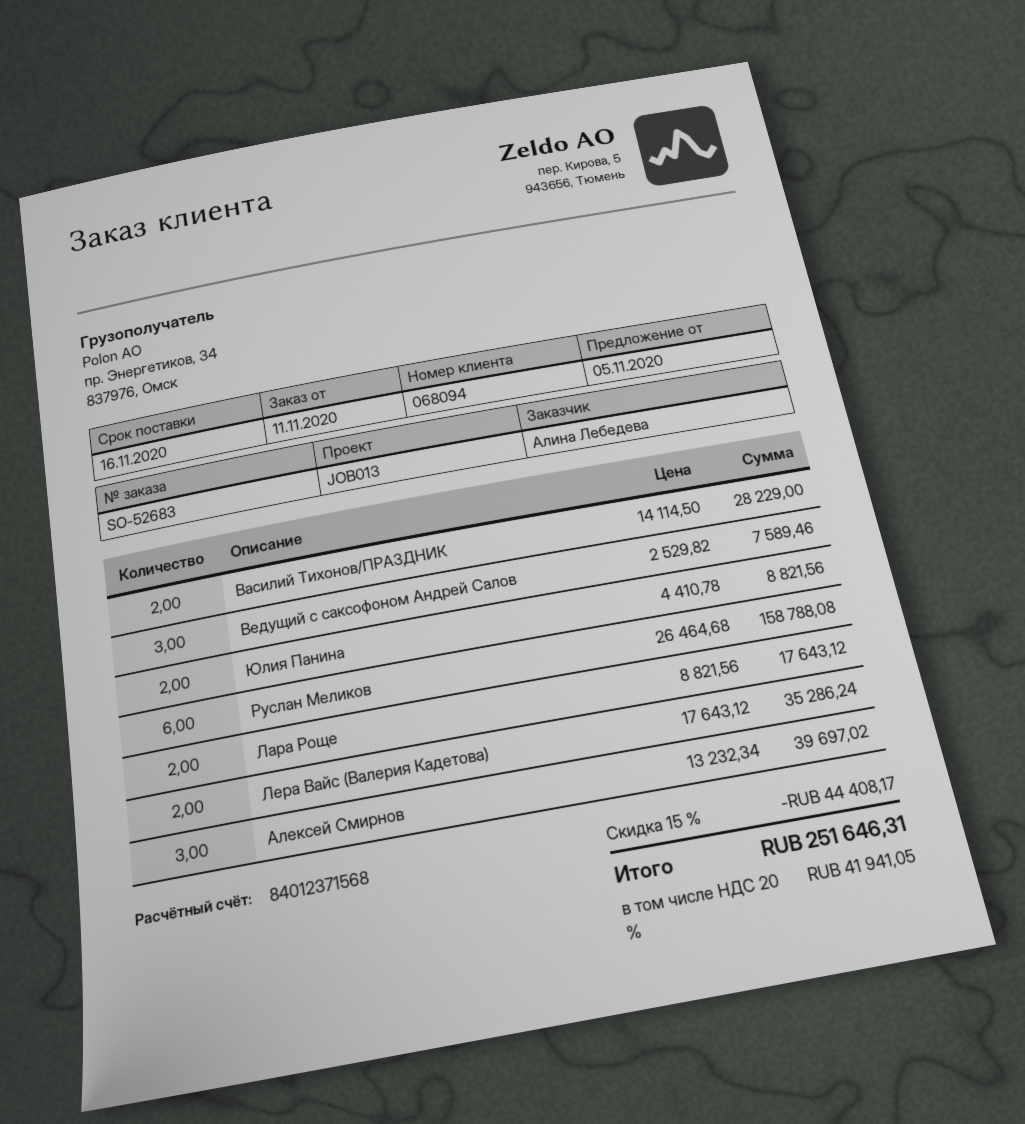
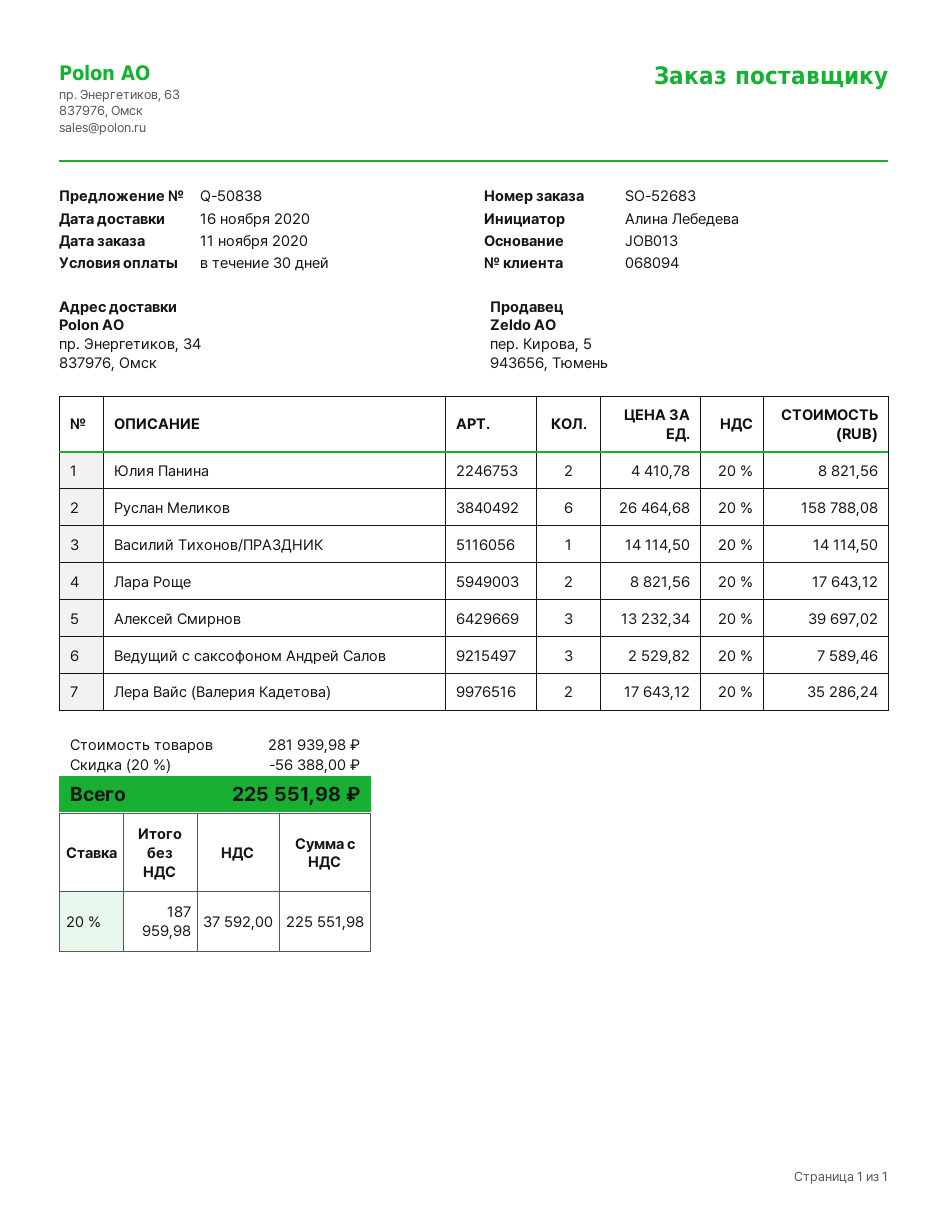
Василий Тихонов/ПРАЗДНИК: 2 x 14114.50 = 28229.00 -> 1 x 14114.50 = 14114.50
discount: 15% = 44408.17 -> 20% = 56388.00
tax: 20% = 41941.05 -> 20% = 37592.00
total: 251646.31 -> 225551.98

